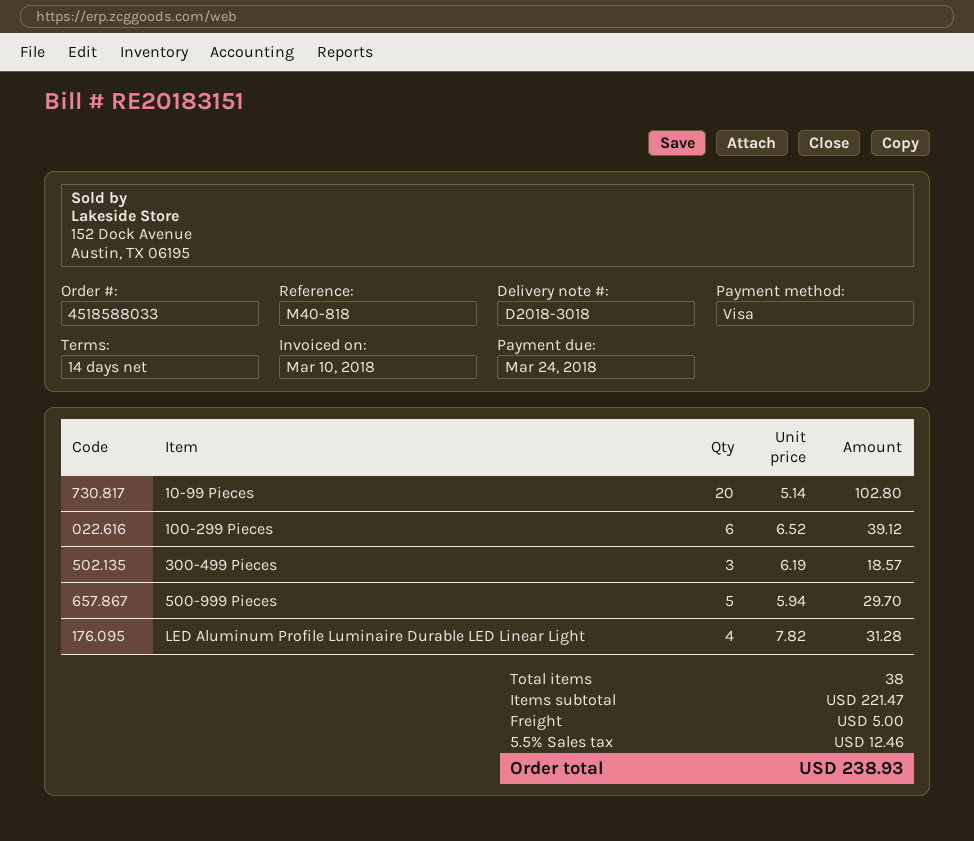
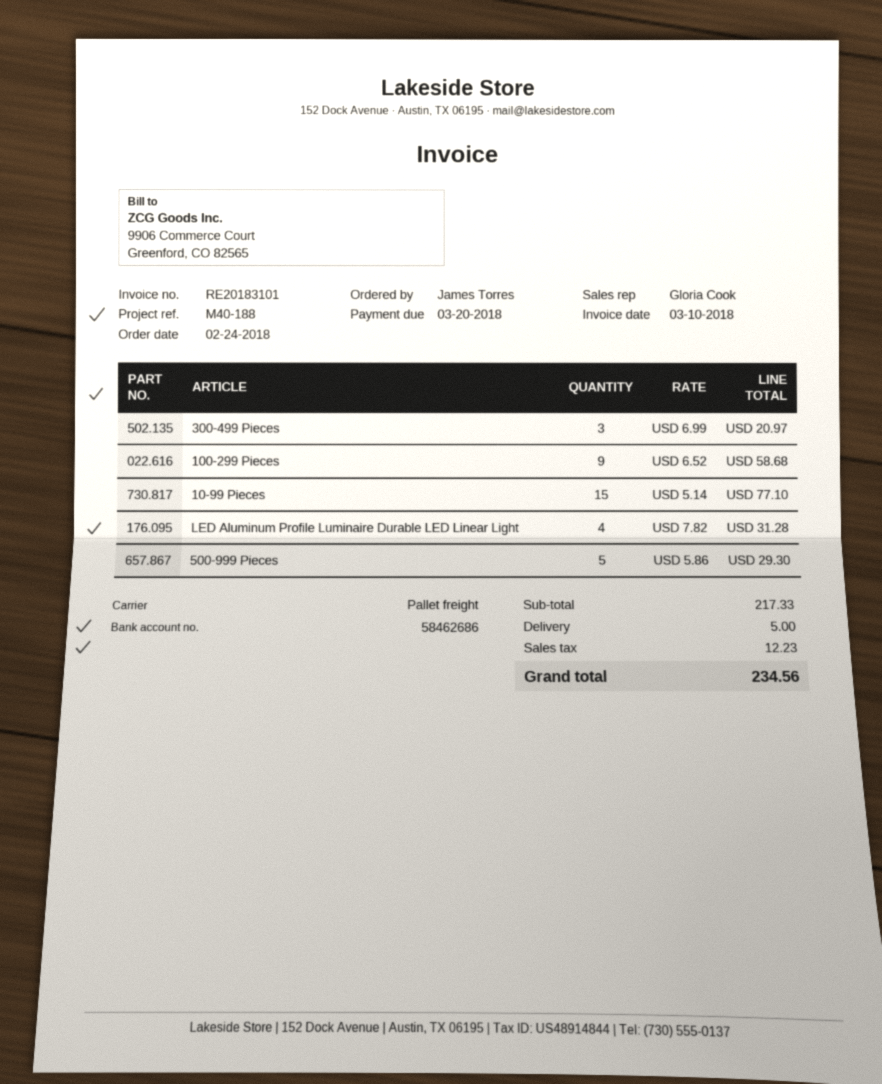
invoice number: RE20183151 -> RE20183101
due date: 2018-03-24 -> 2018-03-20
reference: M40-818 -> M40-188
10-99 Pieces: 20 x 5.14 = 102.80 -> 15 x 5.14 = 77.10
100-299 Pieces: 6 x 6.52 = 39.12 -> 9 x 6.52 = 58.68
300-499 Pieces: 3 x 6.19 = 18.57 -> 3 x 6.99 = 20.97
500-999 Pieces: 5 x 5.94 = 29.70 -> 5 x 5.86 = 29.30
subtotal: 221.47 -> 217.33
tax: 12.46 -> 12.23
total: 238.93 -> 234.56

